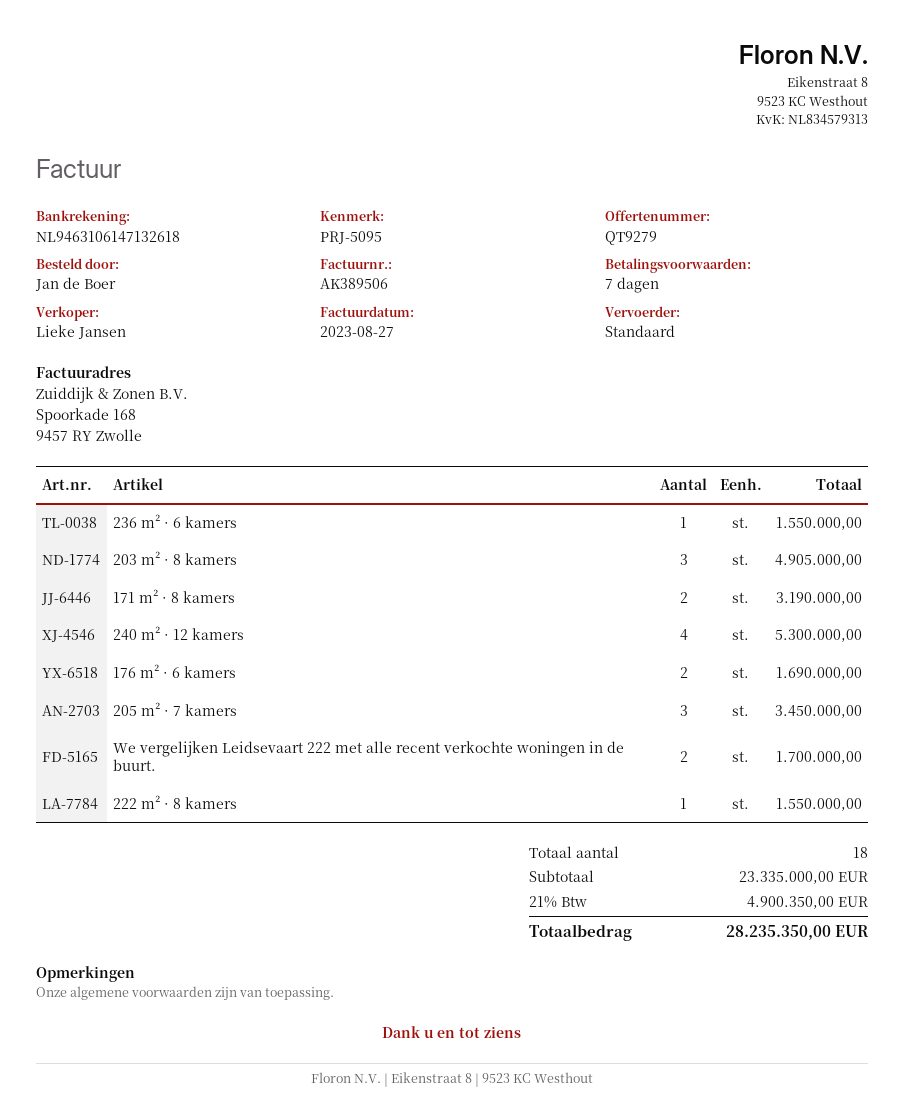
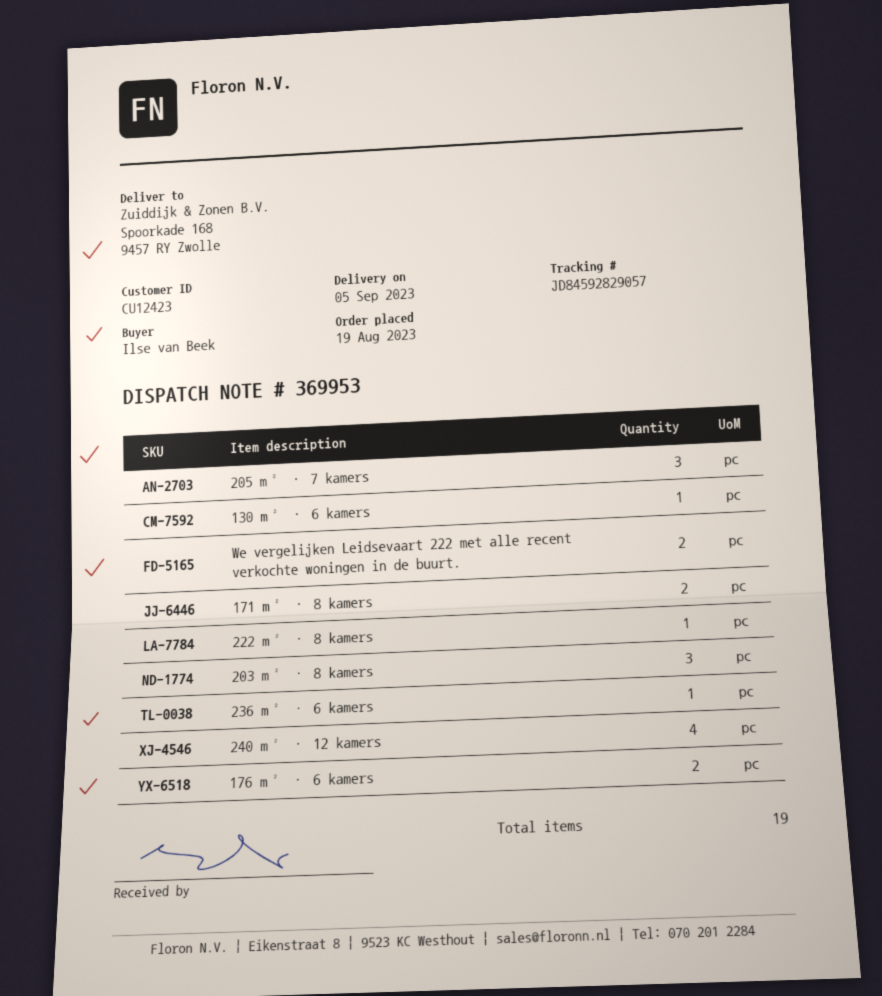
ordered by: Jan de Boer -> Ilse van Beek
130 m² · 6 kamers: none -> 1
total quantity: 18 -> 19

